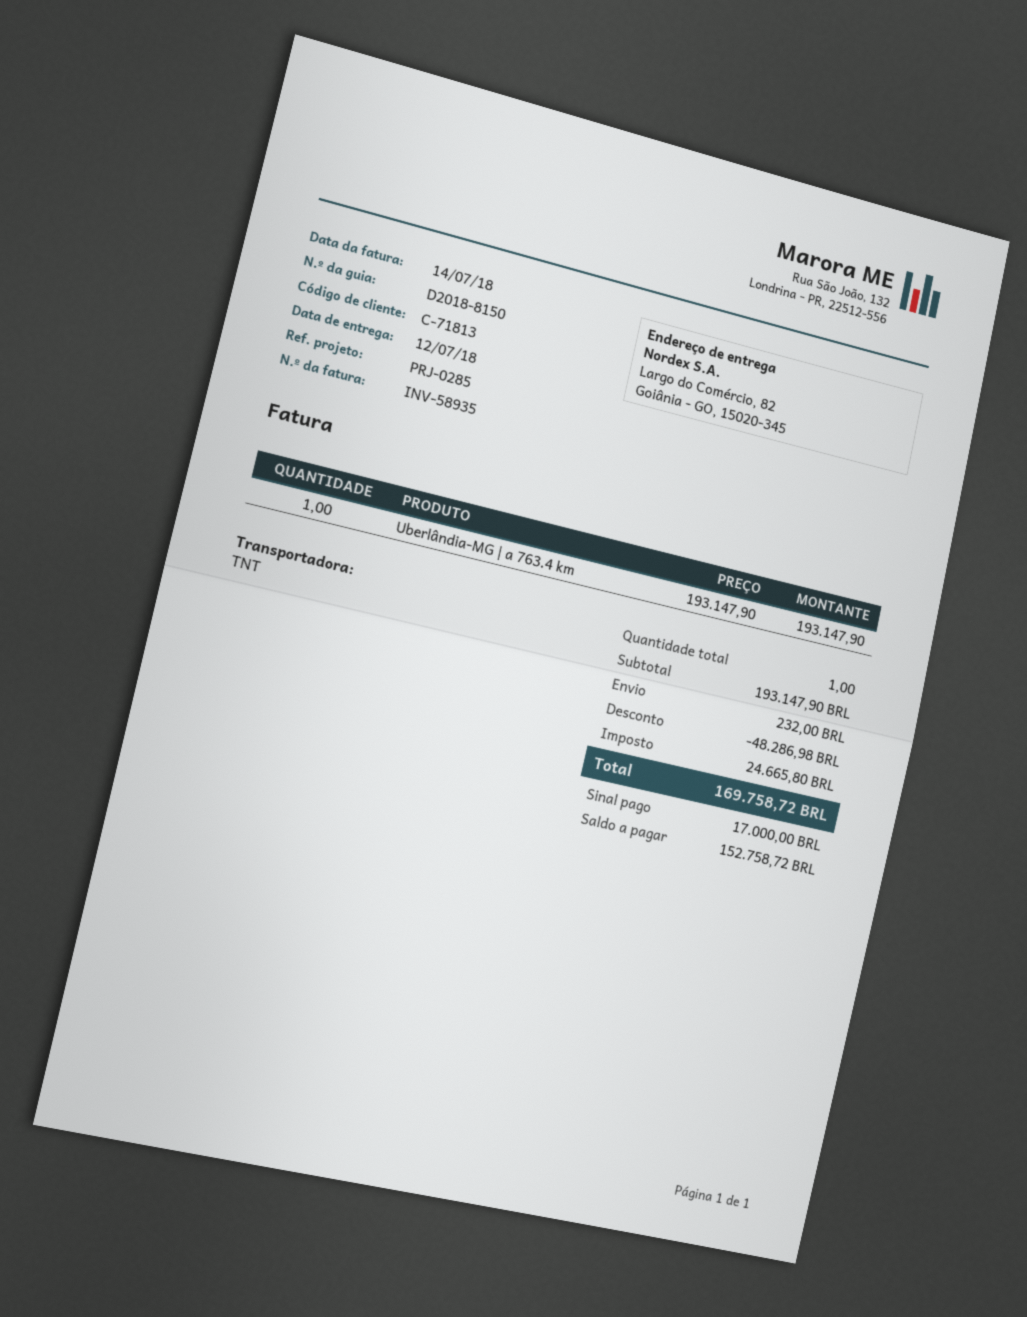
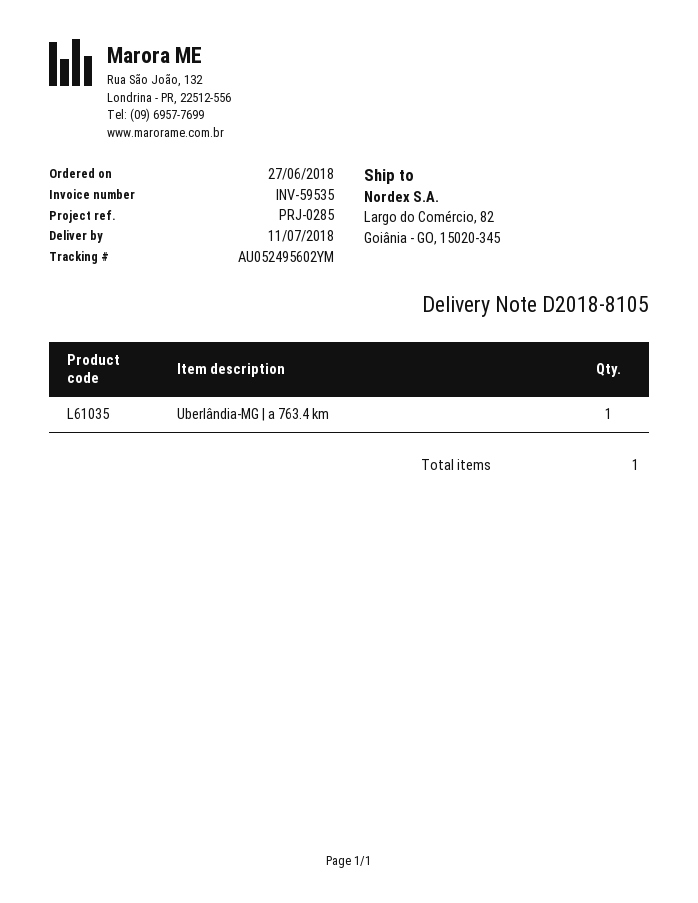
delivery note number: D2018-8150 -> D2018-8105
delivery date: 2018-07-12 -> 2018-07-11
invoice number: INV-58935 -> INV-59535

